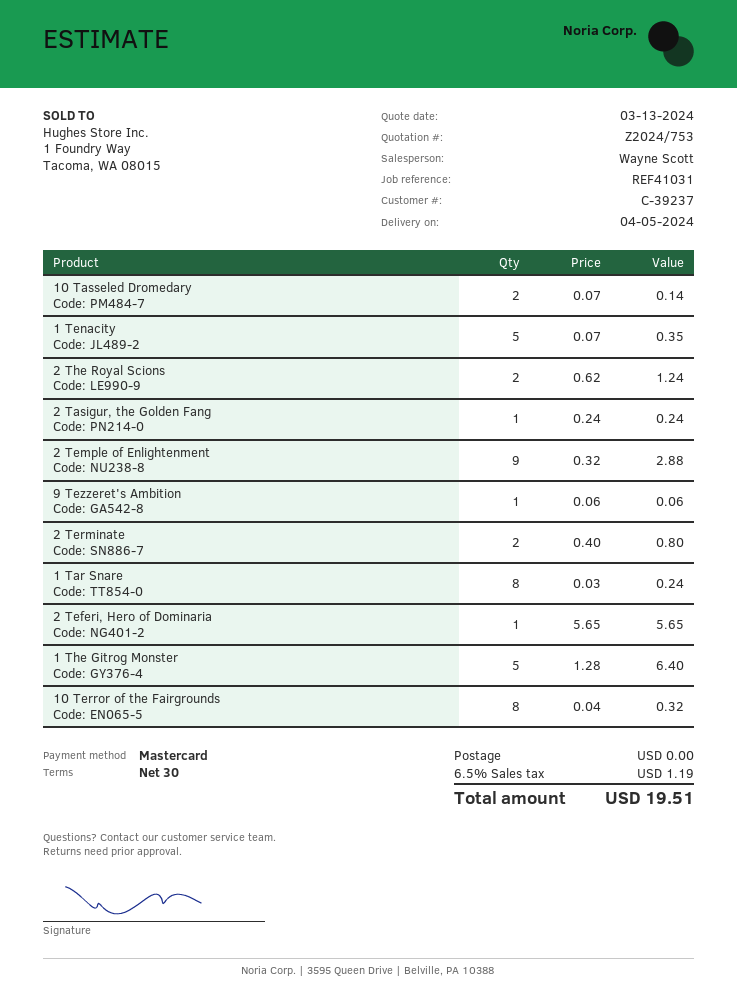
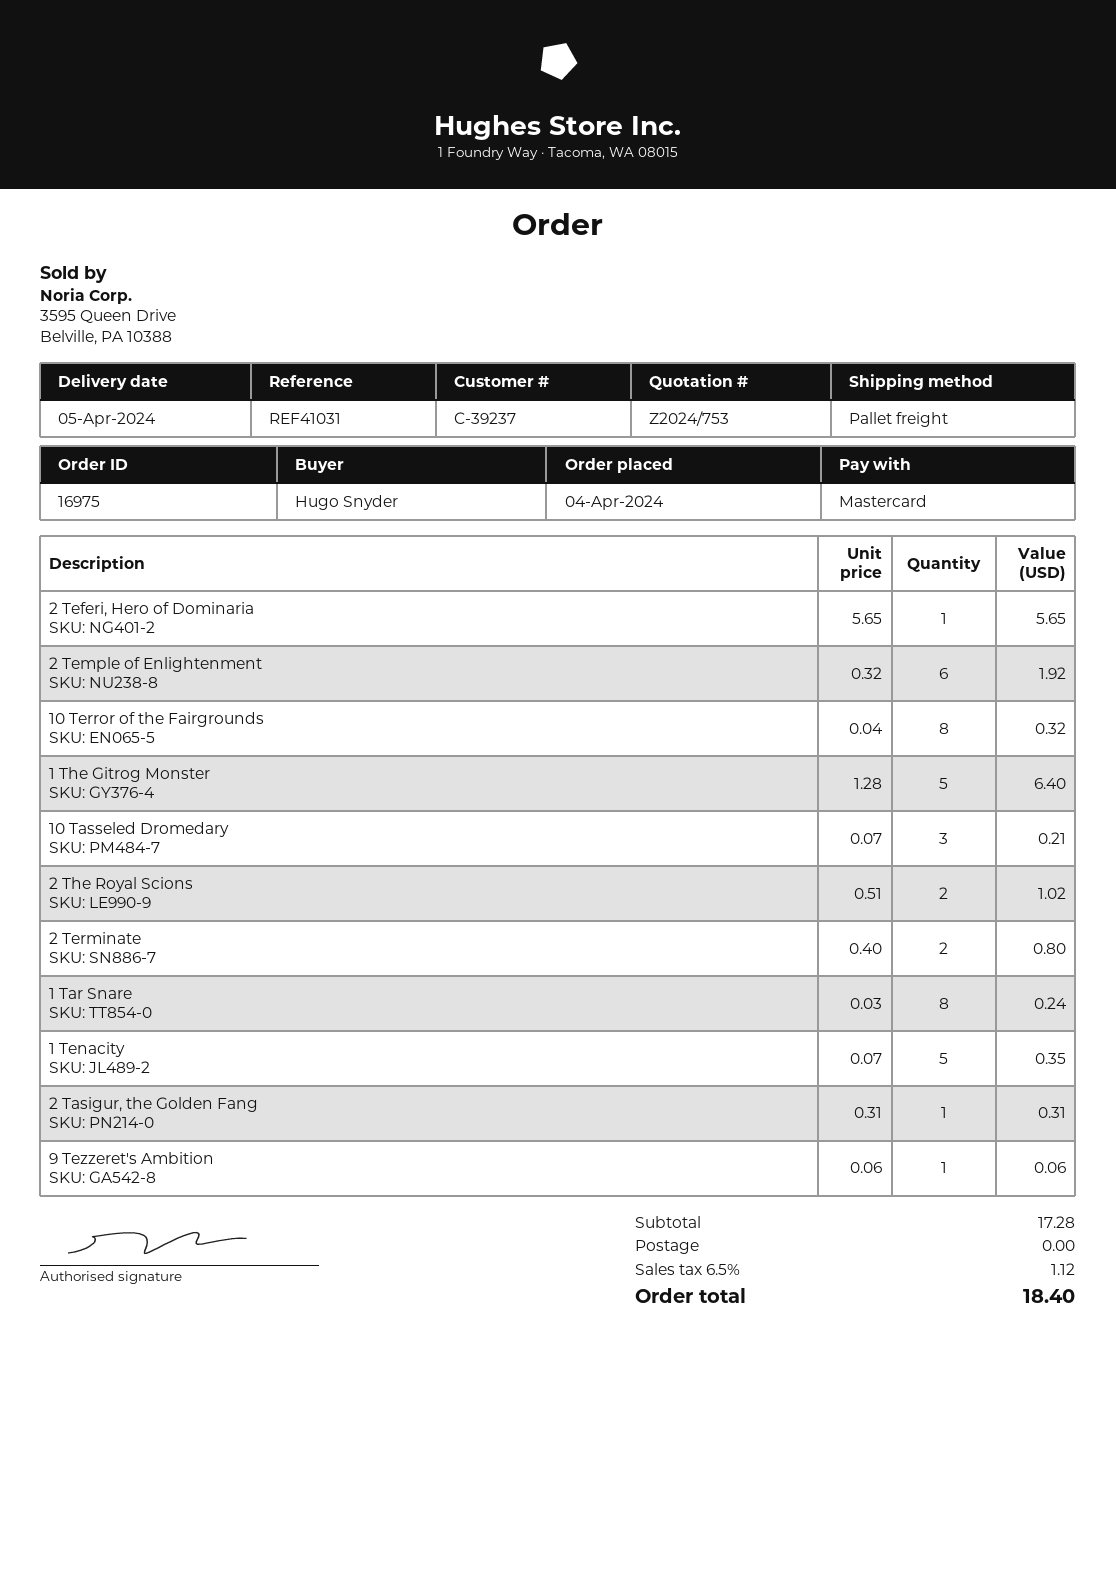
10 Tasseled Dromedary: 2 x 0.07 = 0.14 -> 3 x 0.07 = 0.21
2 The Royal Scions: 2 x 0.62 = 1.24 -> 2 x 0.51 = 1.02
2 Tasigur, the Golden Fang: 1 x 0.24 = 0.24 -> 1 x 0.31 = 0.31
2 Temple of Enlightenment: 9 x 0.32 = 2.88 -> 6 x 0.32 = 1.92
tax: 6.5% = 1.19 -> 6.5% = 1.12
total: 19.51 -> 18.40

